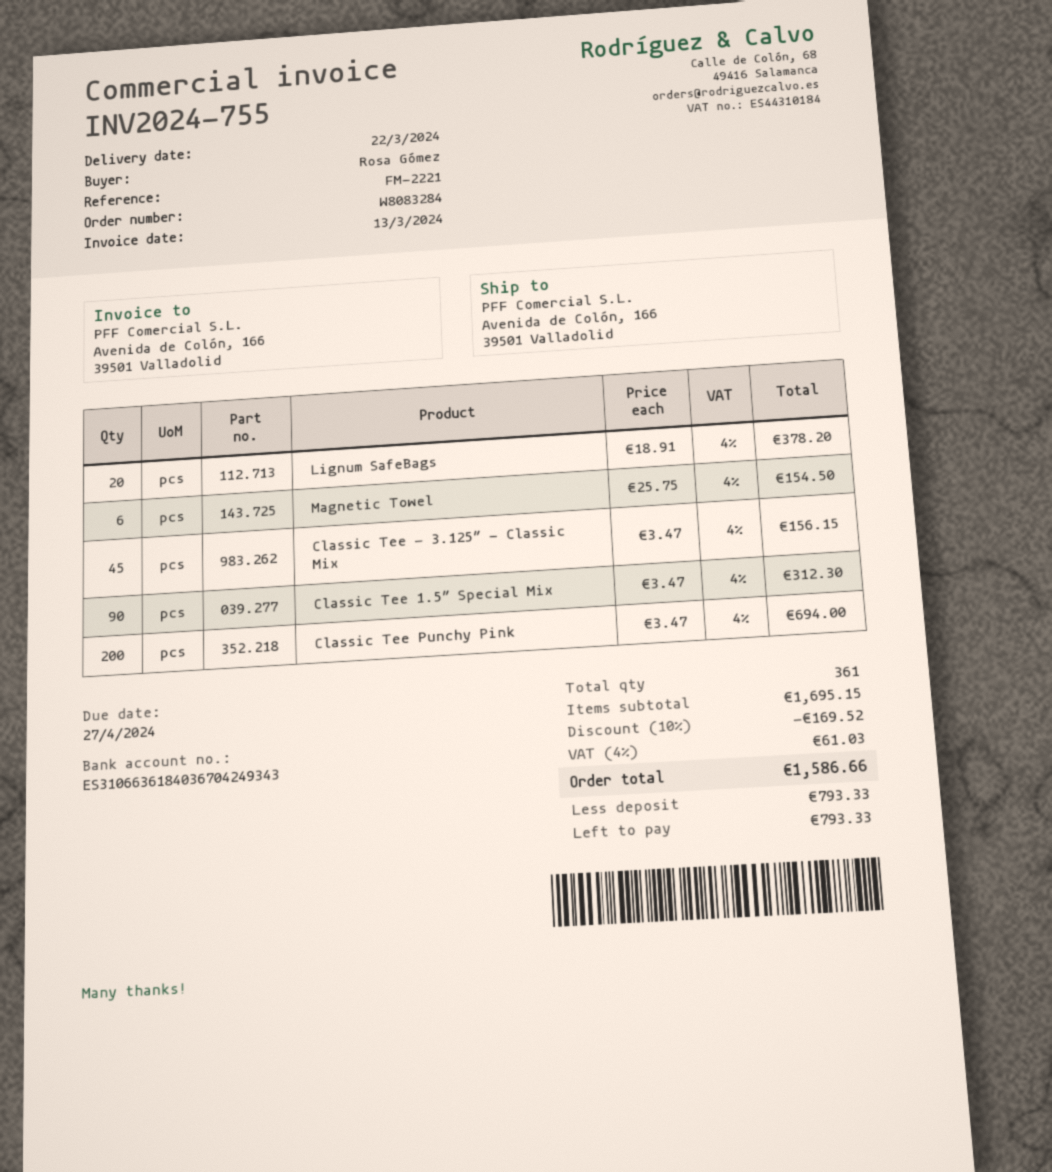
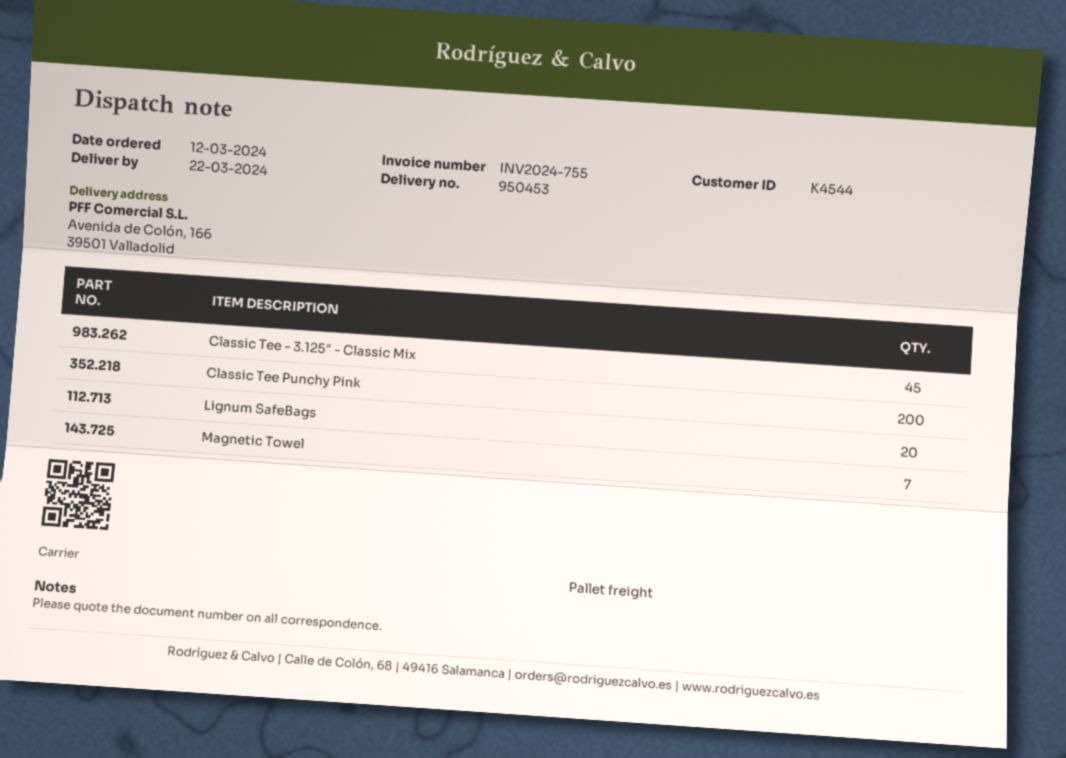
Magnetic Towel: 6 -> 7
Classic Tee 1.5″ Special Mix: 90 -> none

